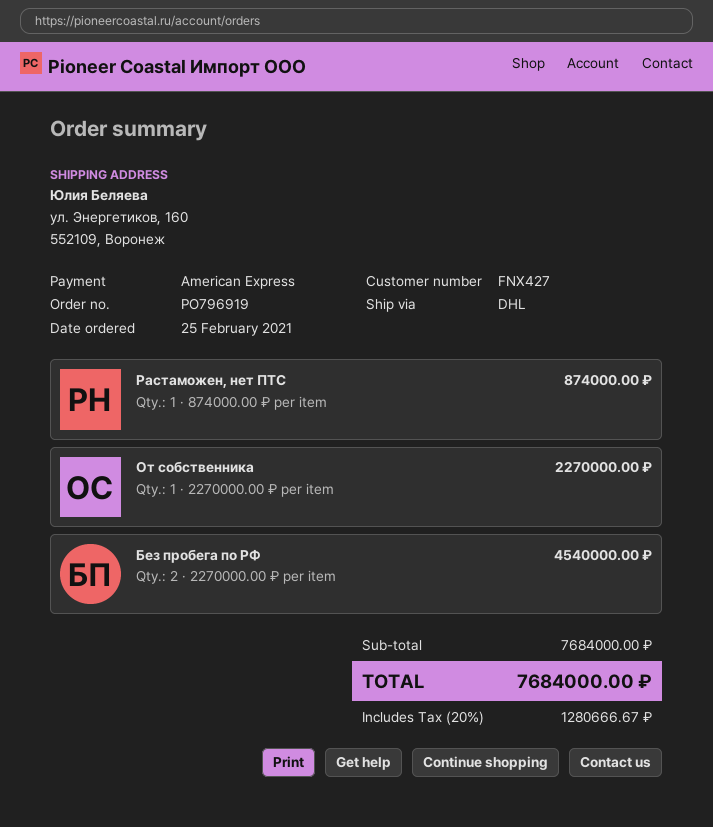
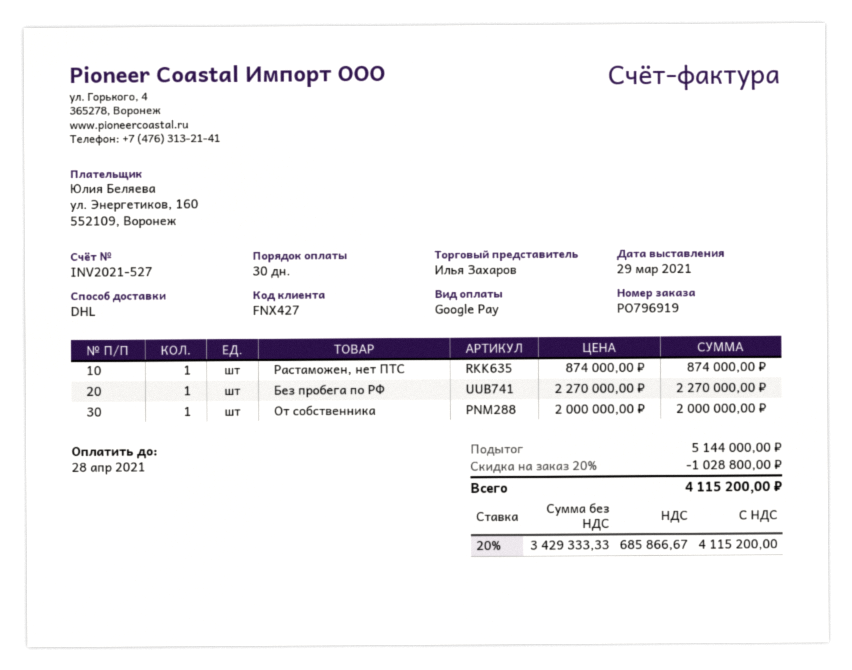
payment method: American Express -> Google Pay
От собственника: 1 x 2270000.00 = 2270000.00 -> 1 x 2000000.00 = 2000000.00
Без пробега по РФ: 2 x 2270000.00 = 4540000.00 -> 1 x 2270000.00 = 2270000.00
subtotal: 7684000.00 -> 5144000.00
discount: none -> 20% = 1028800.00
tax: 20% = 1280666.67 -> 20% = 685866.67
total: 7684000.00 -> 4115200.00

